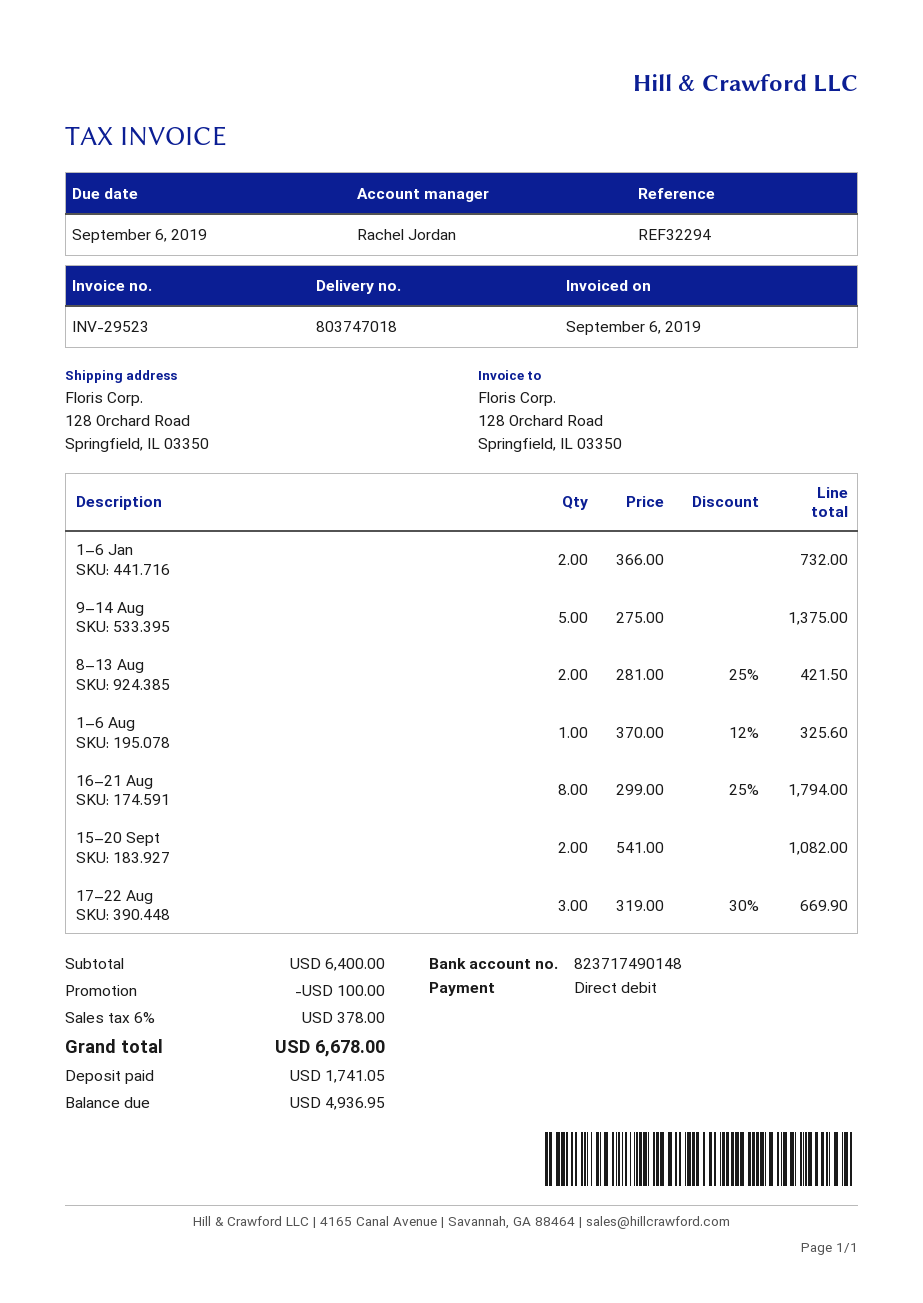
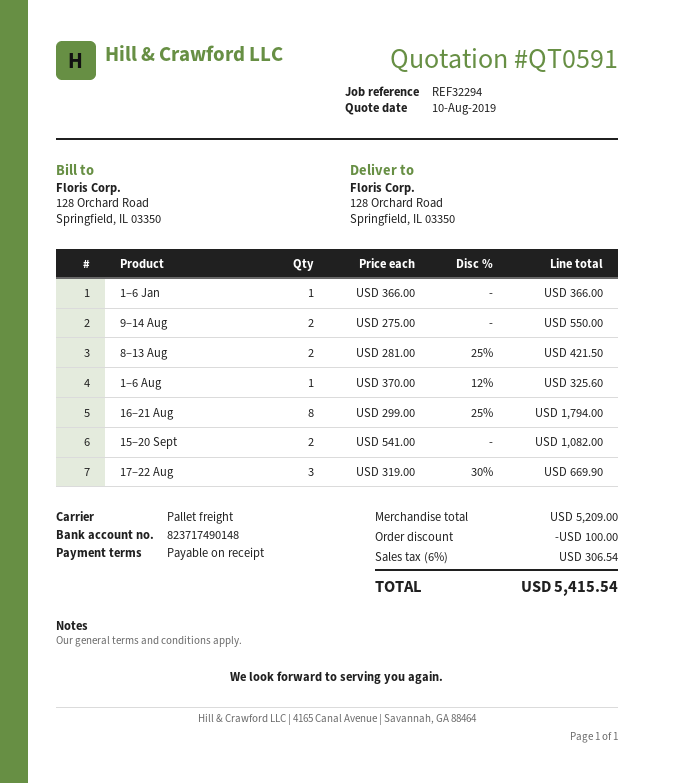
1–6 Jan: 2 x 366.00 = 732.00 -> 1 x 366.00 = 366.00
9–14 Aug: 5 x 275.00 = 1375.00 -> 2 x 275.00 = 550.00
subtotal: 6400.00 -> 5209.00
tax: 6% = 378.00 -> 6% = 306.54
total: 6678.00 -> 5415.54

